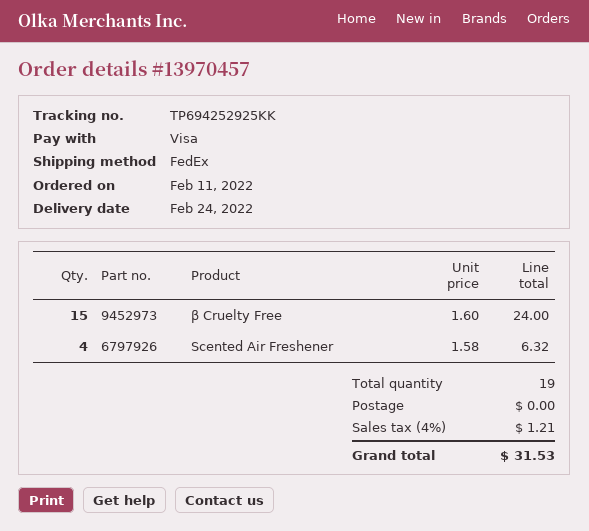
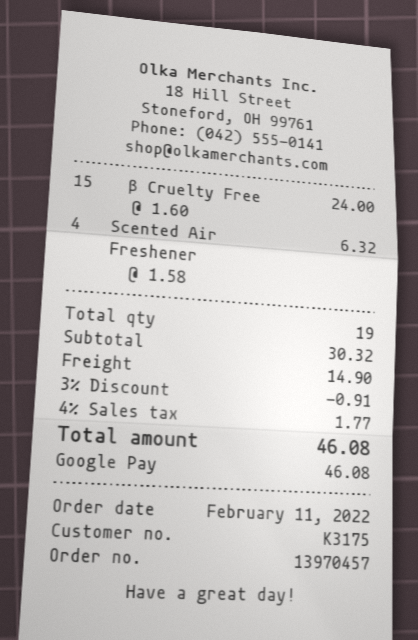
payment method: Visa -> Google Pay
discount: none -> 3% = 0.91
shipping: 0.00 -> 14.90
tax: 4% = 1.21 -> 4% = 1.77
total: 31.53 -> 46.08

